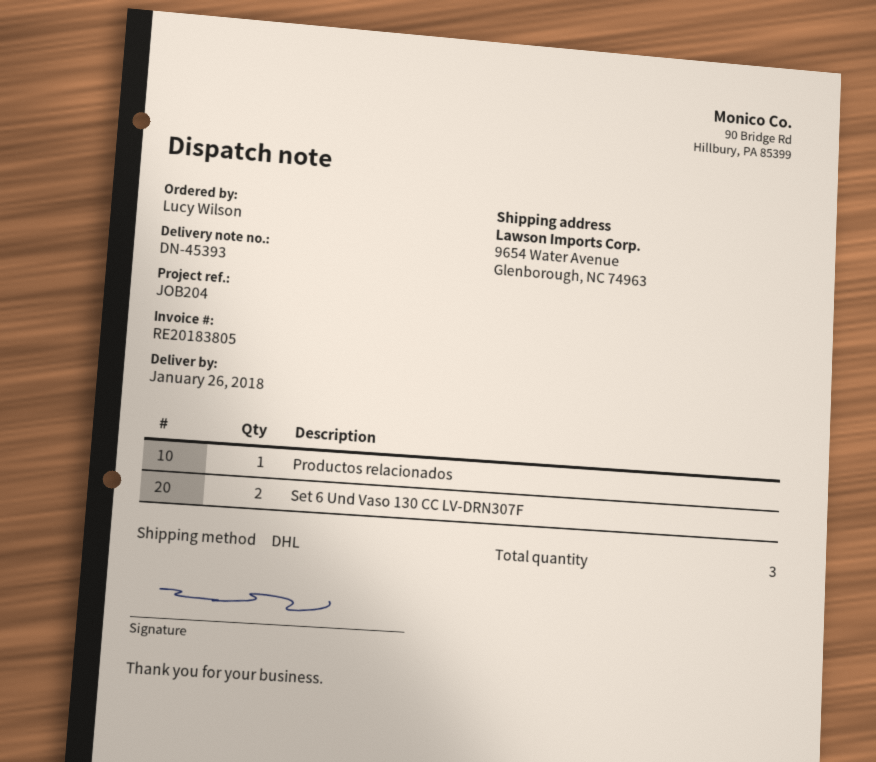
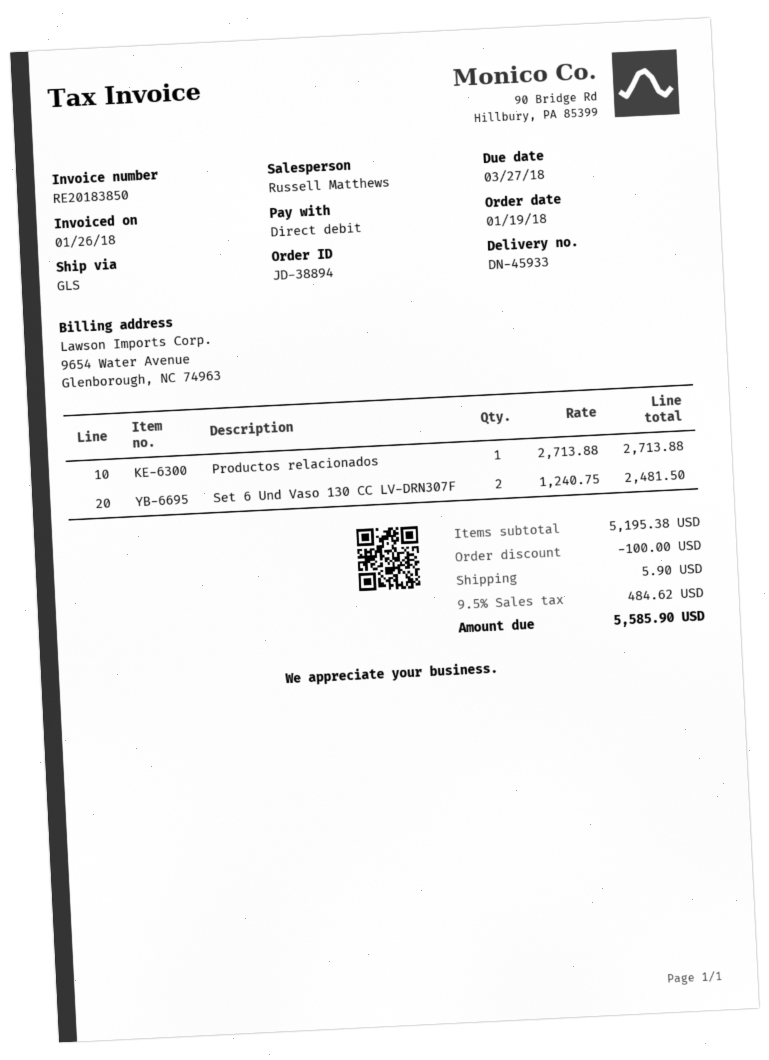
delivery note number: DN-45393 -> DN-45933
invoice number: RE20183805 -> RE20183850
shipping method: DHL -> GLS

